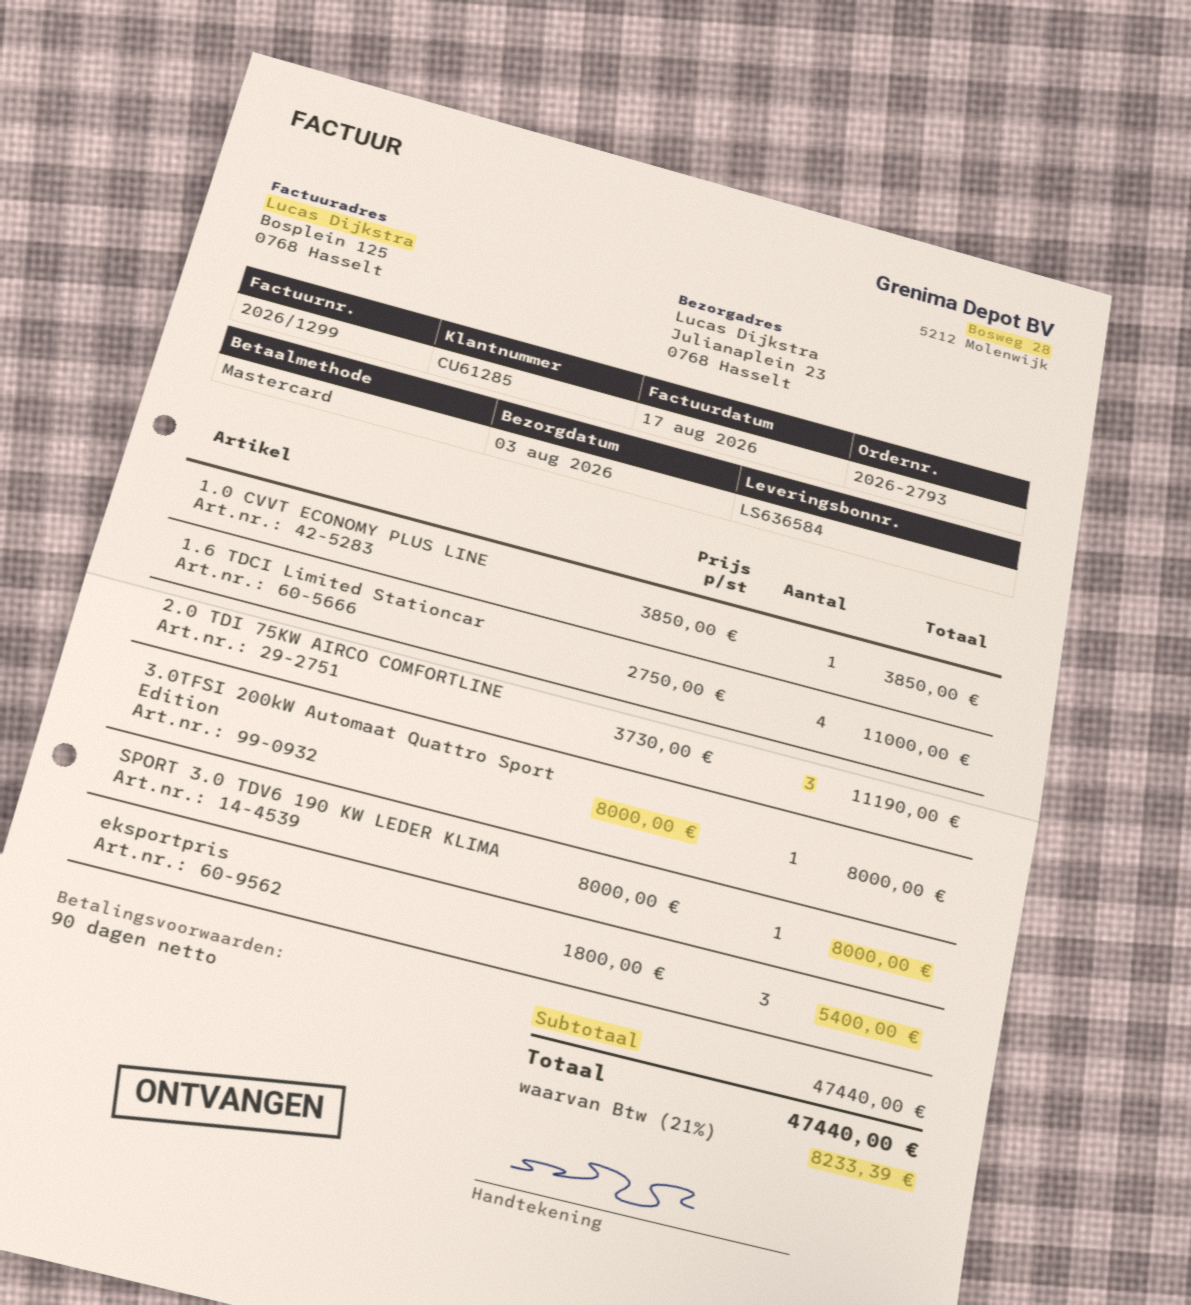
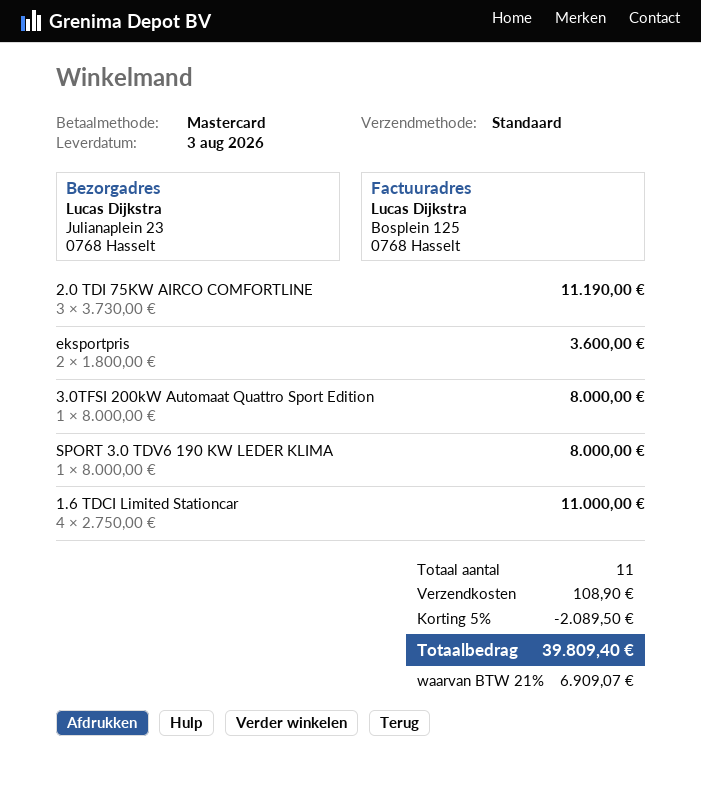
1.0 CVVT ECONOMY PLUS LINE: 1 x 3850.00 = 3850.00 -> none
eksportpris: 3 x 1800.00 = 5400.00 -> 2 x 1800.00 = 3600.00
discount: none -> 5% = 2089.50
shipping: none -> 108.90
tax: 21% = 8233.39 -> 21% = 6909.07
total: 47440.00 -> 39809.40

